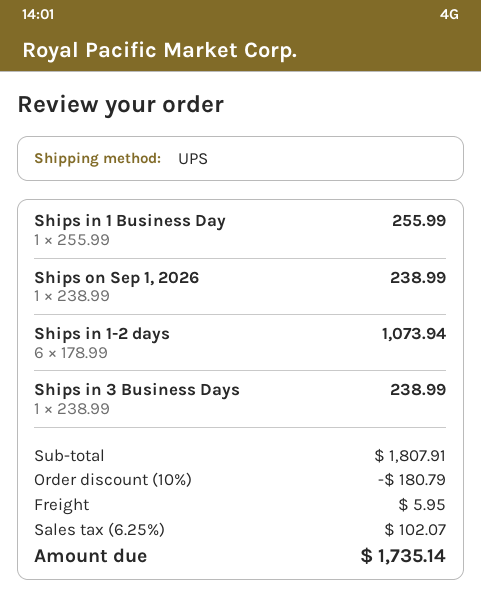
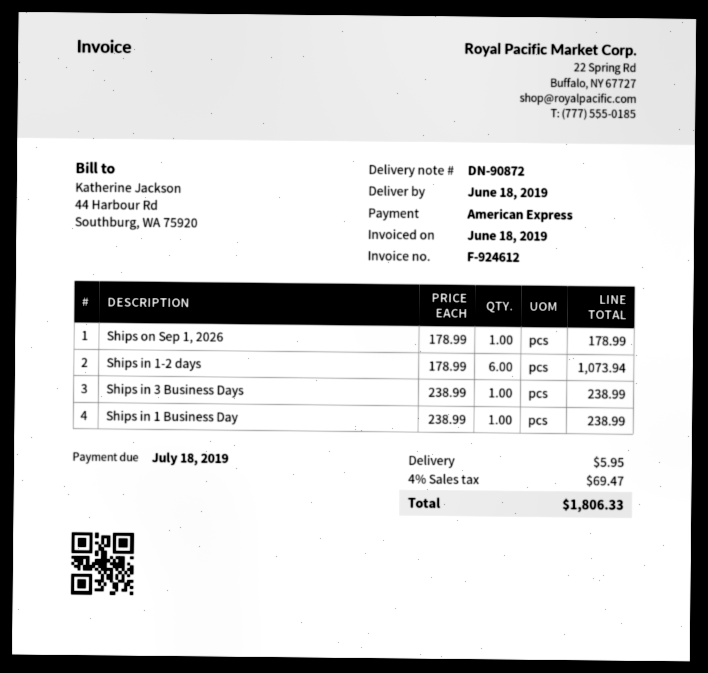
Ships in 1 Business Day: 1 x 255.99 = 255.99 -> 1 x 238.99 = 238.99
Ships on Sep 1, 2026: 1 x 238.99 = 238.99 -> 1 x 178.99 = 178.99
discount: 10% = 180.79 -> none
tax: 6.25% = 102.07 -> 4% = 69.47
total: 1735.14 -> 1806.33

